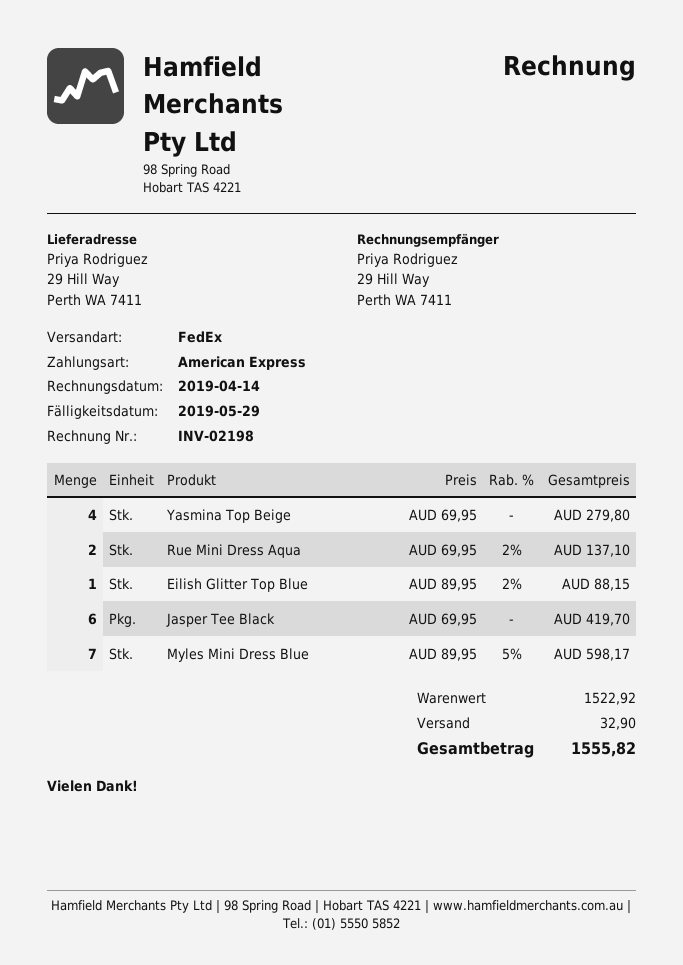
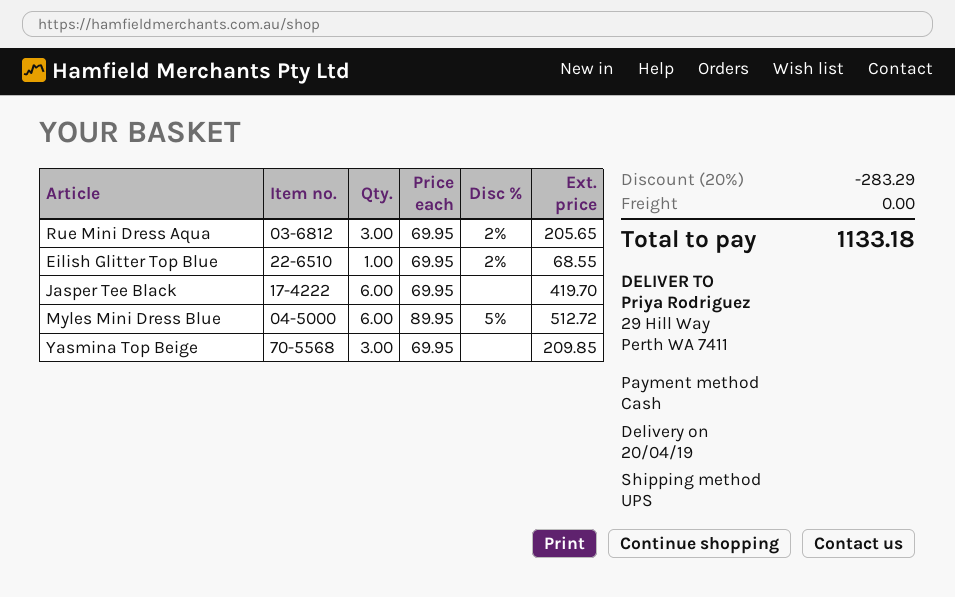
payment method: American Express -> cash
shipping method: FedEx -> UPS
Yasmina Top Beige: 4 x 69.95 = 279.80 -> 3 x 69.95 = 209.85
Rue Mini Dress Aqua: 2 x 69.95 - 2% = 137.10 -> 3 x 69.95 - 2% = 205.65
Eilish Glitter Top Blue: 1 x 89.95 - 2% = 88.15 -> 1 x 69.95 - 2% = 68.55
Myles Mini Dress Blue: 7 x 89.95 - 5% = 598.17 -> 6 x 89.95 - 5% = 512.72
discount: none -> 20% = 283.29
shipping: 32.90 -> 0.00
total: 1555.82 -> 1133.18

